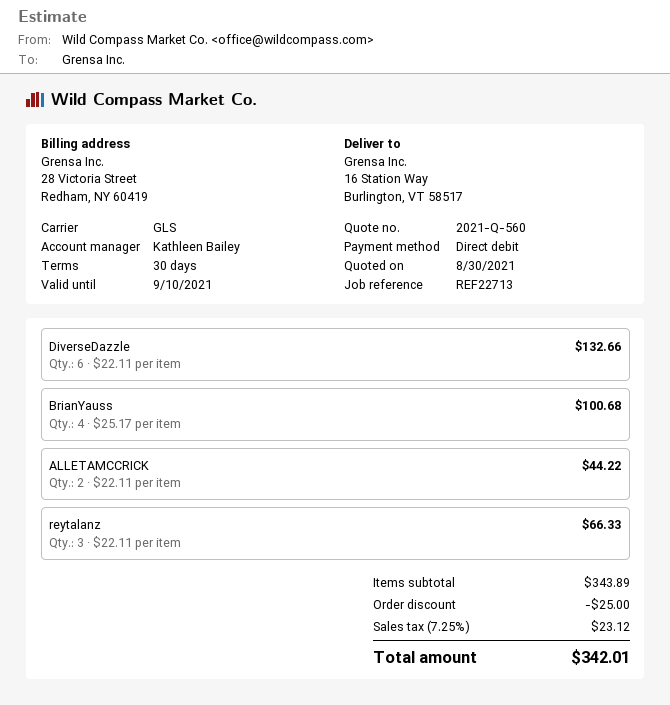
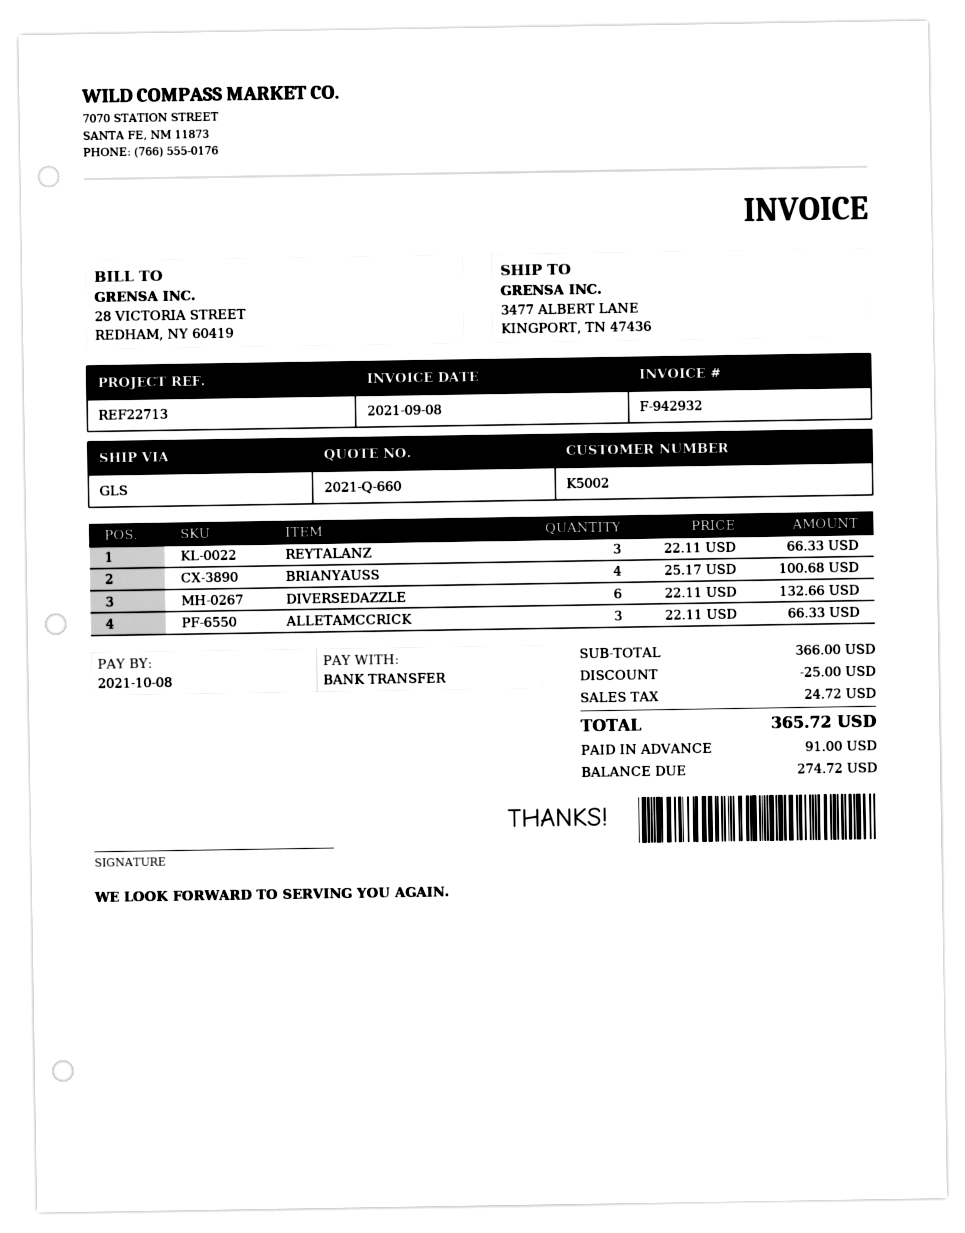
quote number: 2021-Q-560 -> 2021-Q-660
payment method: direct debit -> bank transfer
ship to: 16 Station Way, Burlington, VT 58517 -> 3477 ALBERT LANE, KINGPORT, TN 47436
ALLETAMCCRICK: 2 x 22.11 = 44.22 -> 3 x 22.11 = 66.33
subtotal: 343.89 -> 366.00
tax: 23.12 -> 24.72
total: 342.01 -> 365.72

